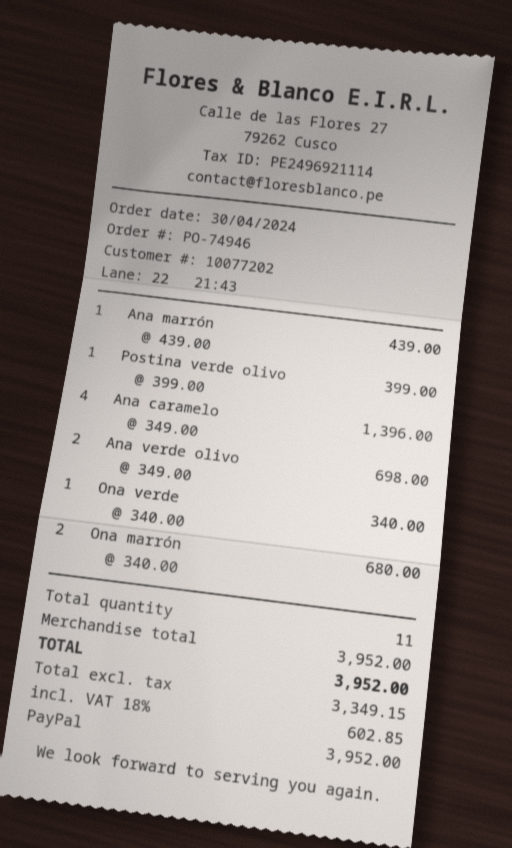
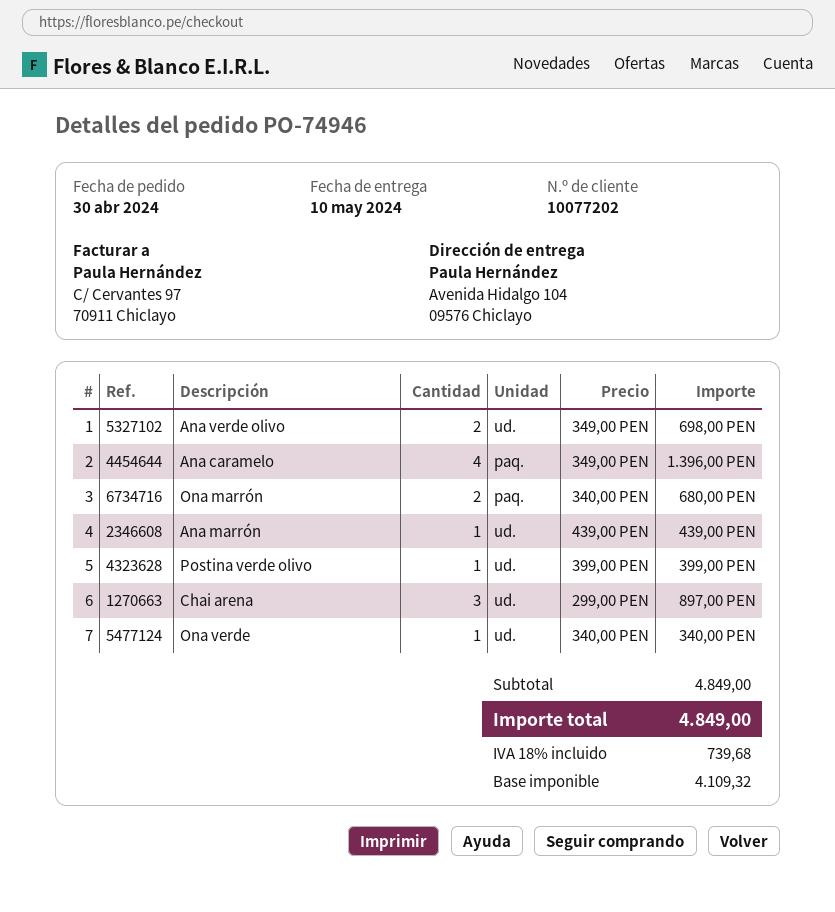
Chai arena: none -> 3 x 299.00 = 897.00
subtotal: 3952.00 -> 4849.00
net: 3349.15 -> 4109.32
tax: 18% = 602.85 -> 18% = 739.68
total: 3952.00 -> 4849.00

